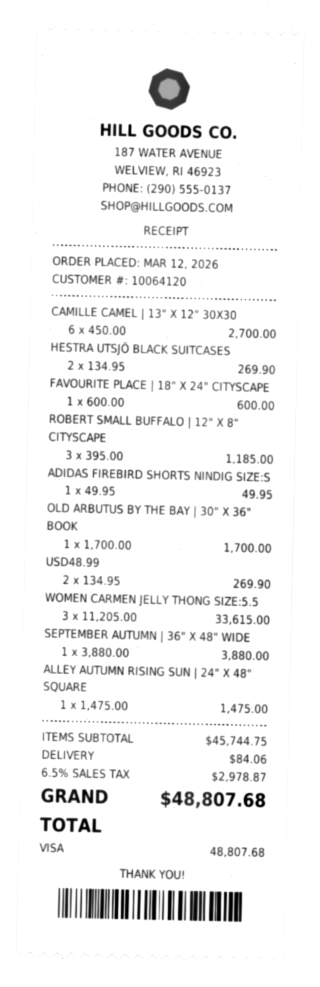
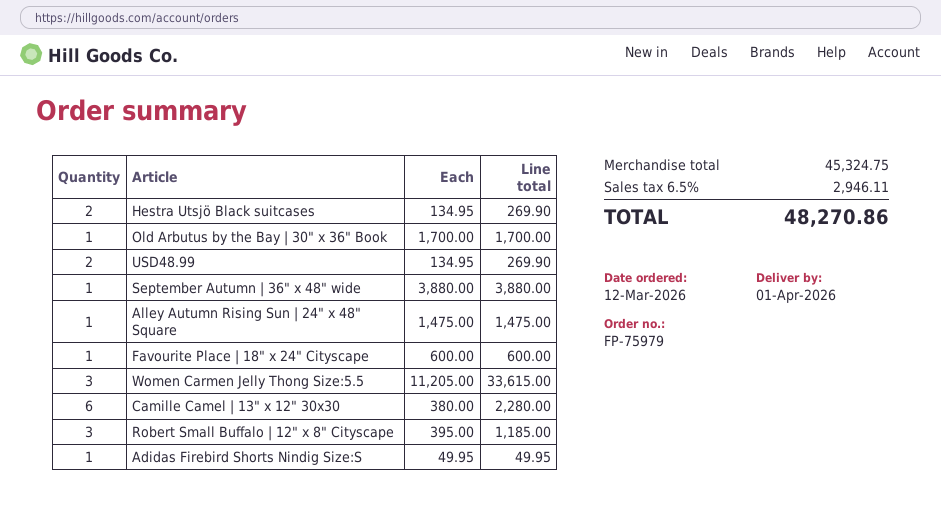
CAMILLE CAMEL | 13" X 12" 30X30: 6 x 450.00 = 2700.00 -> 6 x 380.00 = 2280.00
subtotal: 45744.75 -> 45324.75
shipping: 84.06 -> none
tax: 6.5% = 2978.87 -> 6.5% = 2946.11
total: 48807.68 -> 48270.86

